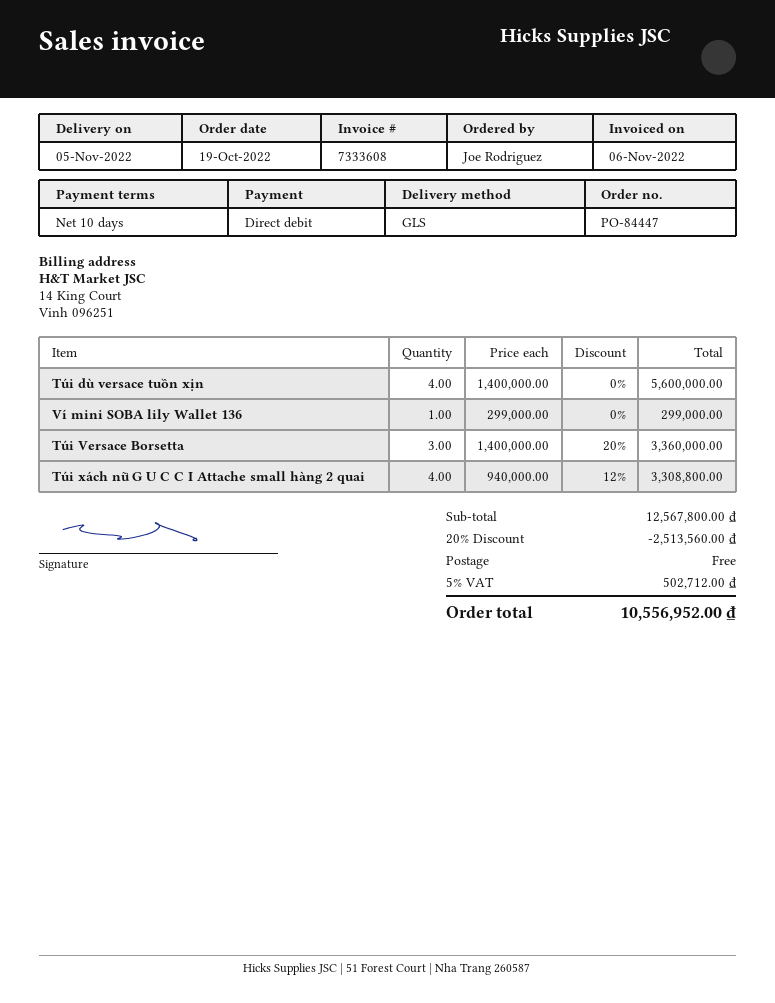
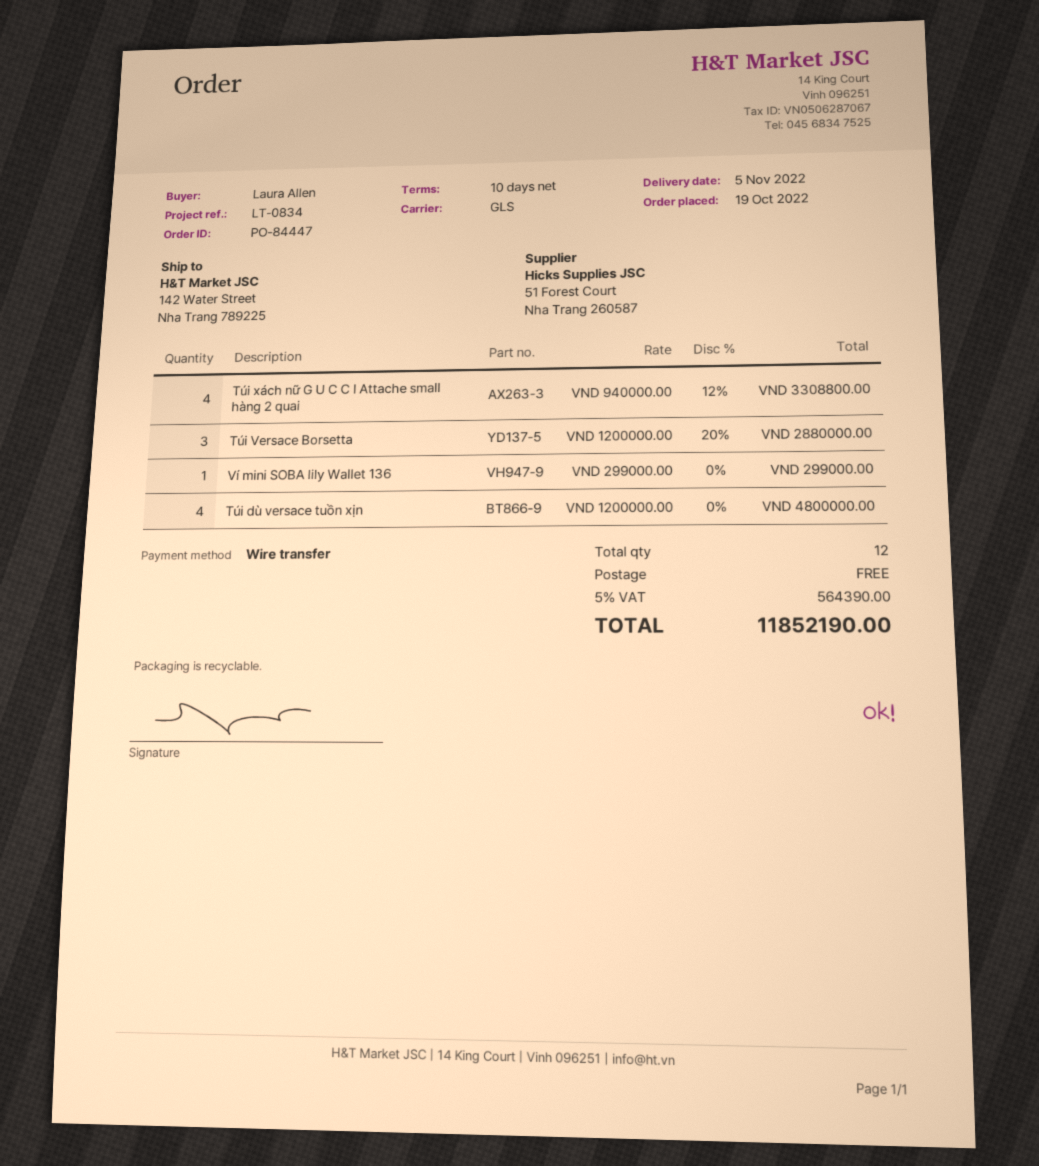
ordered by: Joe Rodriguez -> Laura Allen
payment method: direct debit -> bank transfer
Túi dù versace tuồn xịn: 4 x 1400000.00 = 5600000.00 -> 4 x 1200000.00 = 4800000.00
Túi Versace Borsetta: 3 x 1400000.00 - 20% = 3360000.00 -> 3 x 1200000.00 - 20% = 2880000.00
discount: 20% = 2513560.00 -> none
tax: 5% = 502712.00 -> 5% = 564390.00
total: 10556952.00 -> 11852190.00

